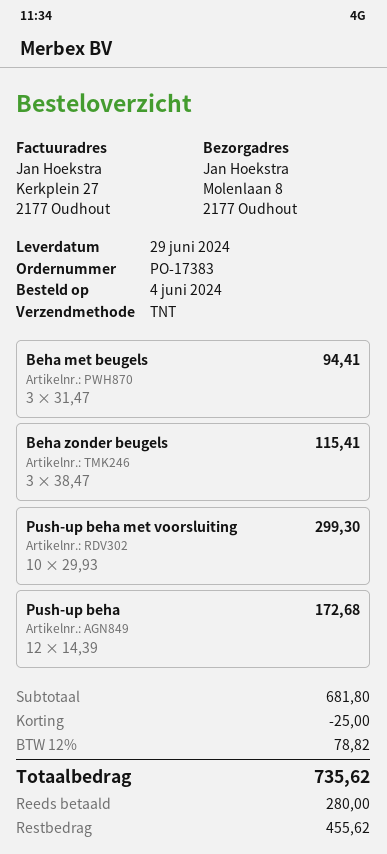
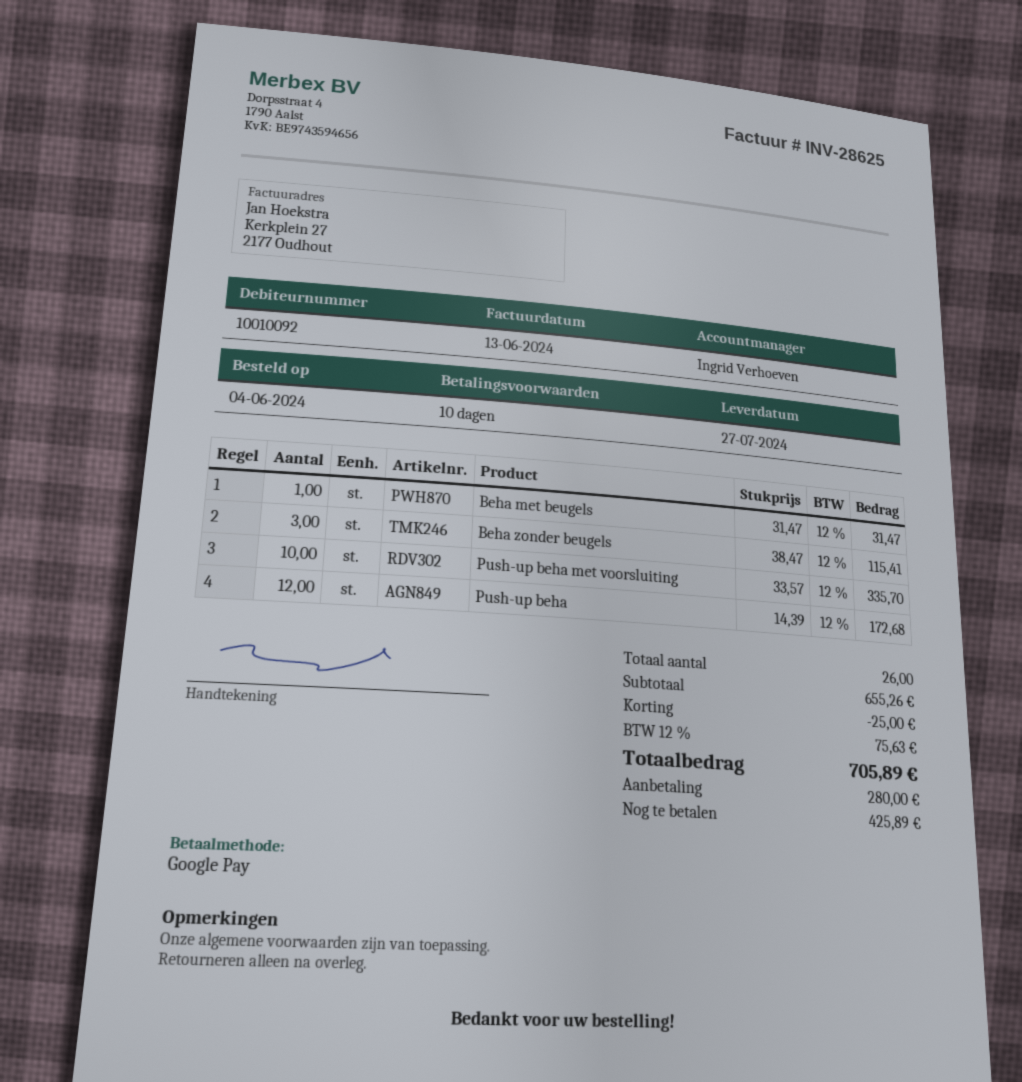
delivery date: 2024-06-29 -> 2024-07-27
Beha met beugels: 3 x 31.47 = 94.41 -> 1 x 31.47 = 31.47
Push-up beha met voorsluiting: 10 x 29.93 = 299.30 -> 10 x 33.57 = 335.70
subtotal: 681.80 -> 655.26
tax: 12% = 78.82 -> 12% = 75.63
total: 735.62 -> 705.89
balance: 455.62 -> 425.89

